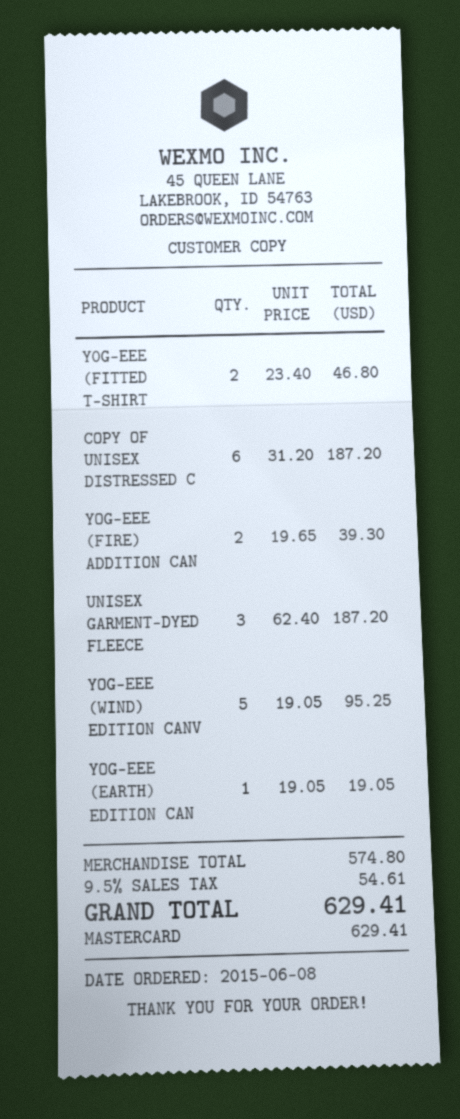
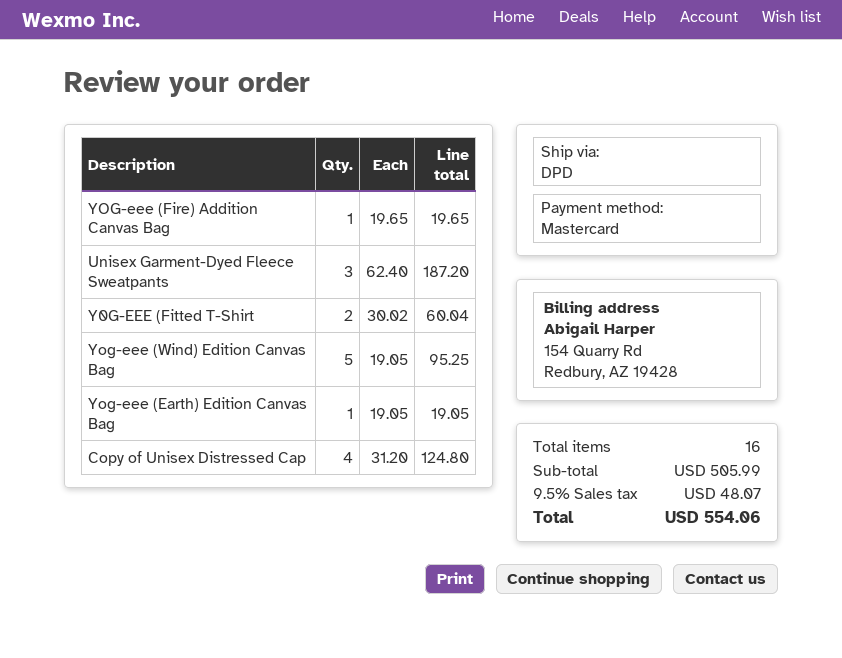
Y0G-EEE (FITTED T-SHIRT: 2 x 23.40 = 46.80 -> 2 x 30.02 = 60.04
COPY OF UNISEX DISTRESSED C: 6 x 31.20 = 187.20 -> 4 x 31.20 = 124.80
YOG-EEE (FIRE) ADDITION CAN: 2 x 19.65 = 39.30 -> 1 x 19.65 = 19.65
subtotal: 574.80 -> 505.99
tax: 9.5% = 54.61 -> 9.5% = 48.07
total: 629.41 -> 554.06

